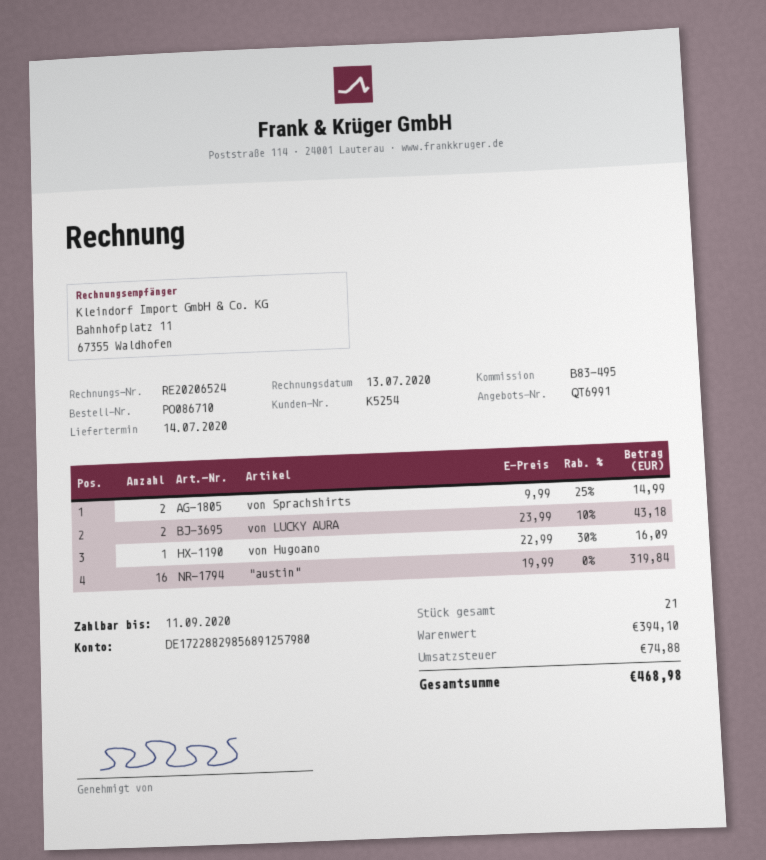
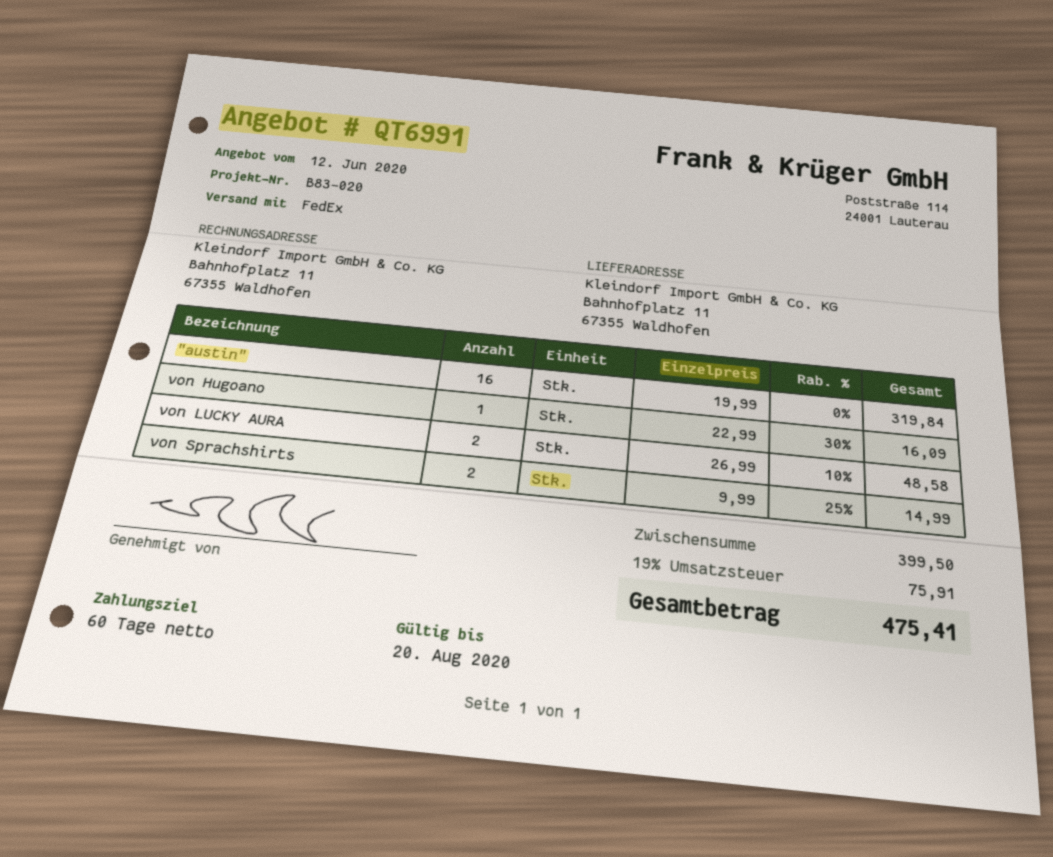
reference: B83-495 -> B83-020
von LUCKY AURA: 2 x 23.99 - 10% = 43.18 -> 2 x 26.99 - 10% = 48.58
subtotal: 394.10 -> 399.50
tax: 74.88 -> 75.91
total: 468.98 -> 475.41

